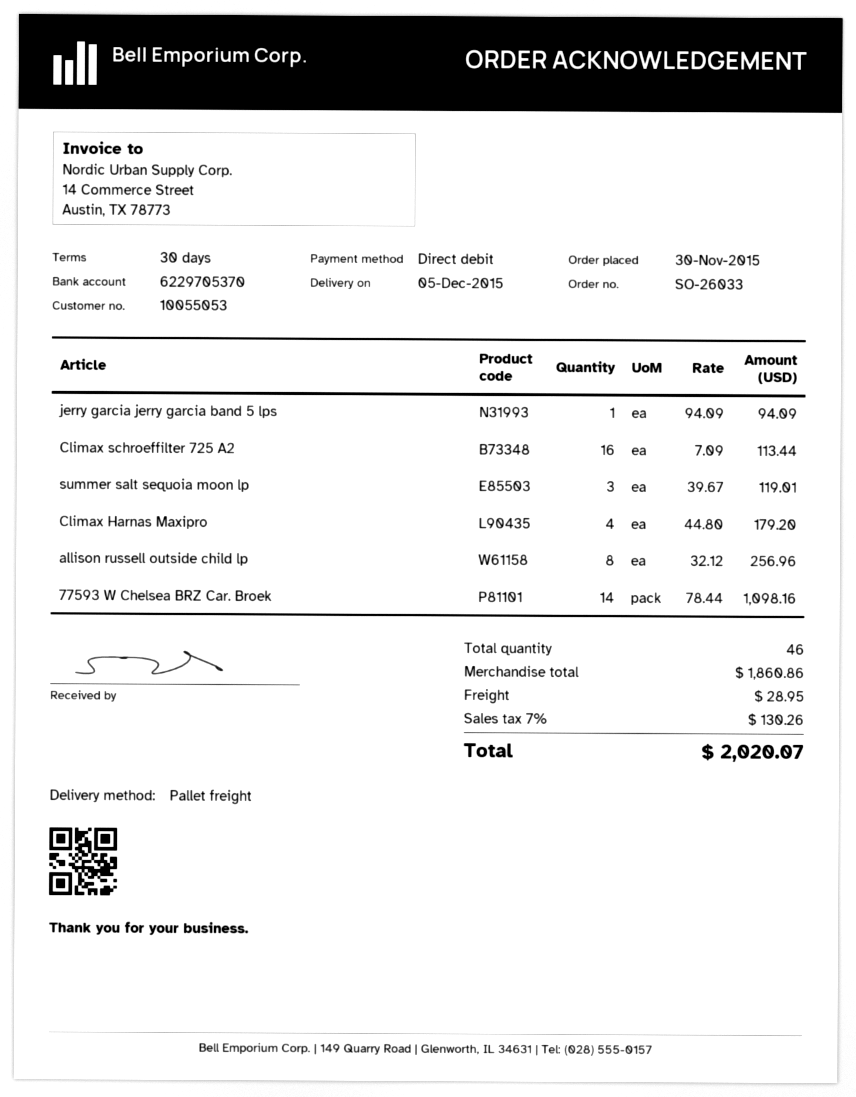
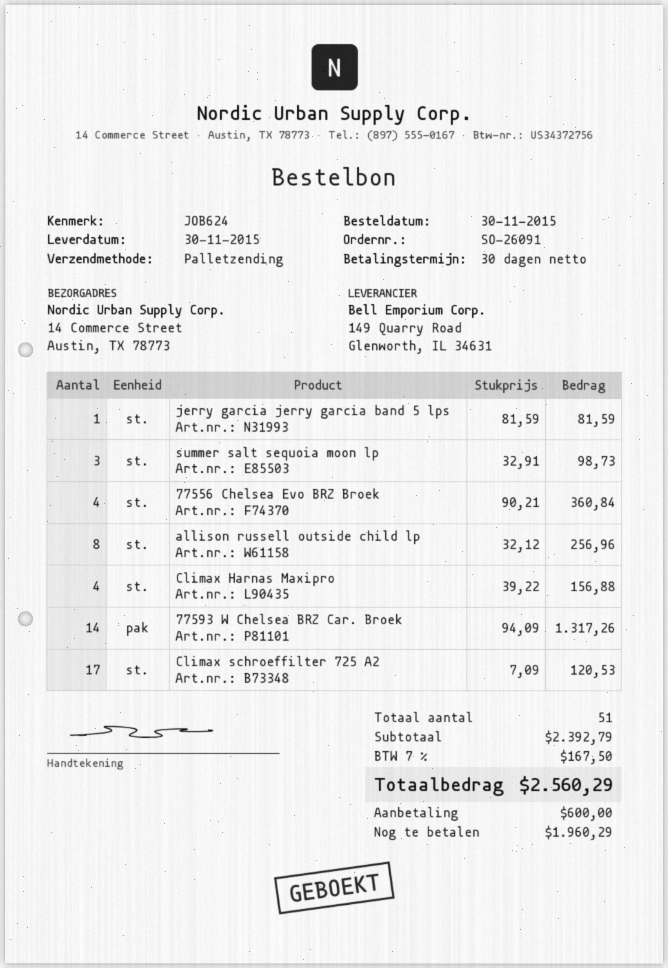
order number: SO-26033 -> SO-26091
delivery date: 2015-12-05 -> 2015-11-30
jerry garcia jerry garcia band 5 lps: 1 x 94.09 = 94.09 -> 1 x 81.59 = 81.59
Climax schroeffilter 725 A2: 16 x 7.09 = 113.44 -> 17 x 7.09 = 120.53
summer salt sequoia moon lp: 3 x 39.67 = 119.01 -> 3 x 32.91 = 98.73
Climax Harnas Maxipro: 4 x 44.80 = 179.20 -> 4 x 39.22 = 156.88
77593 W Chelsea BRZ Car. Broek: 14 x 78.44 = 1098.16 -> 14 x 94.09 = 1317.26
77556 Chelsea Evo BRZ Broek: none -> 4 x 90.21 = 360.84
total quantity: 46 -> 51
subtotal: 1860.86 -> 2392.79
shipping: 28.95 -> none
tax: 7% = 130.26 -> 7% = 167.50
total: 2020.07 -> 2560.29

